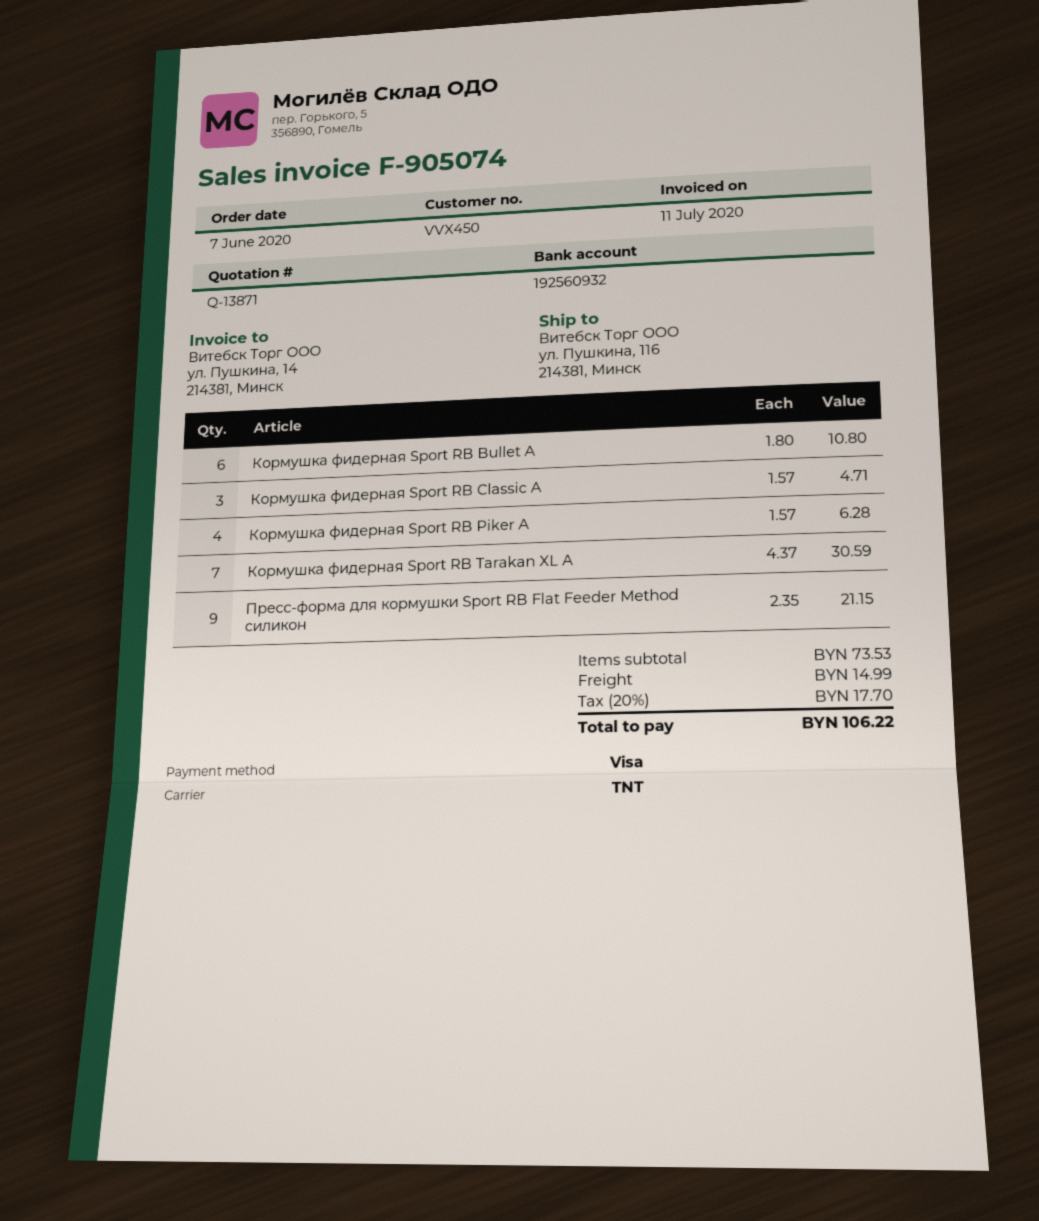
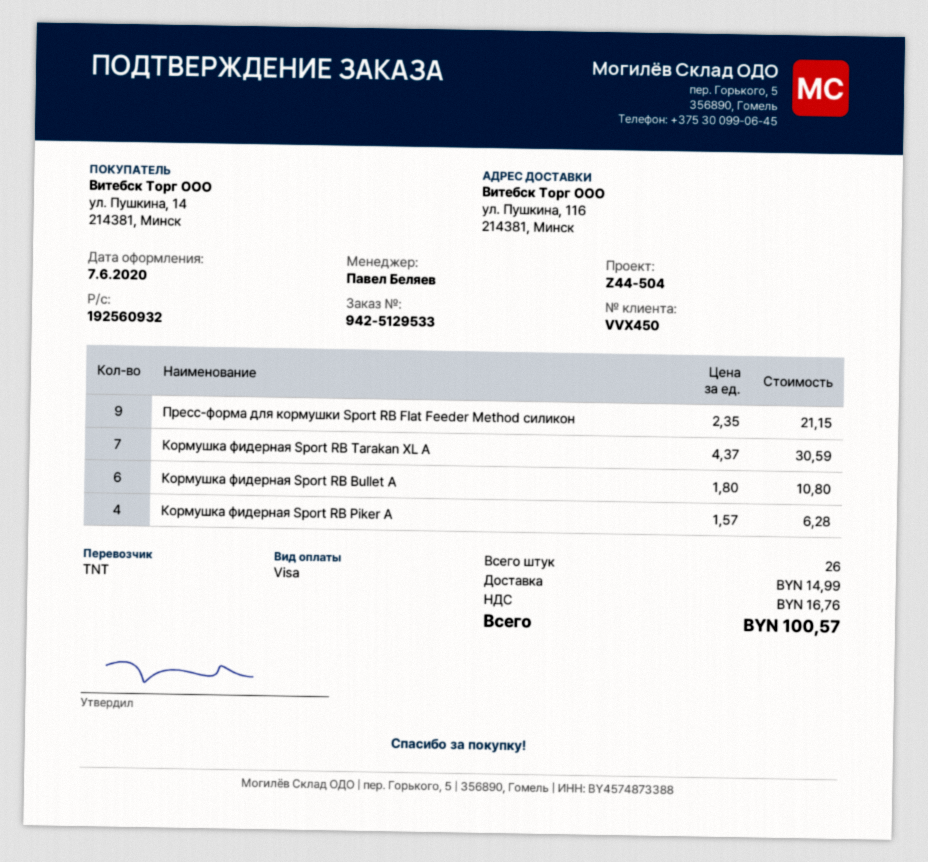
Кормушка фидерная Sport RB Classic A: 3 x 1.57 = 4.71 -> none
tax: 17.70 -> 16.76
total: 106.22 -> 100.57

